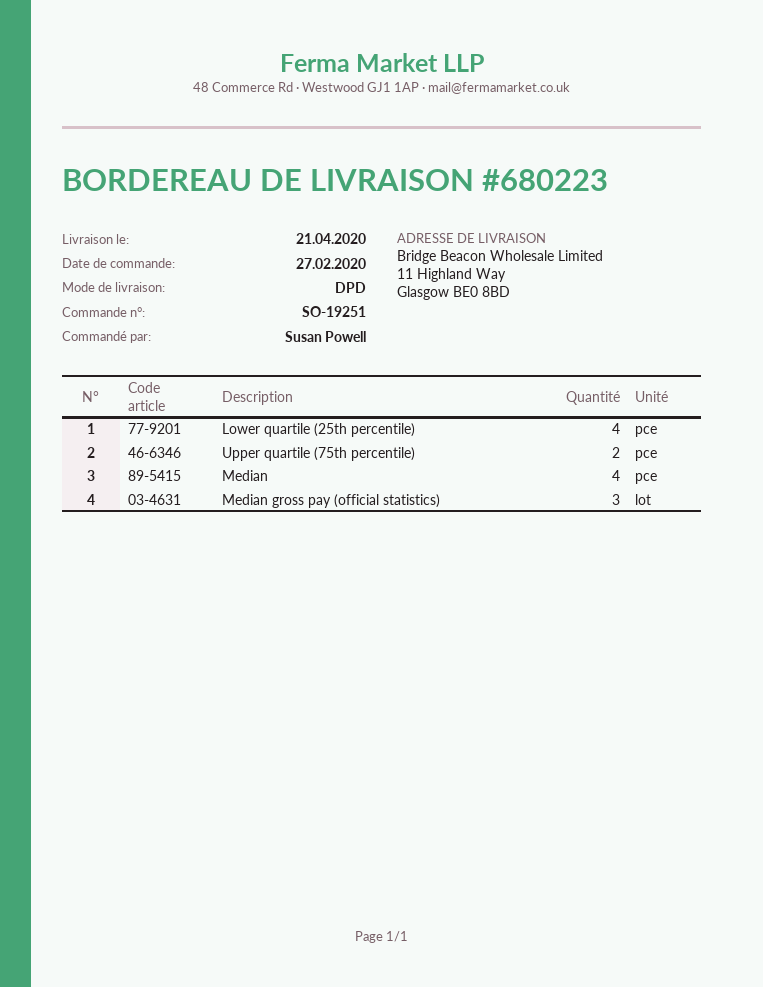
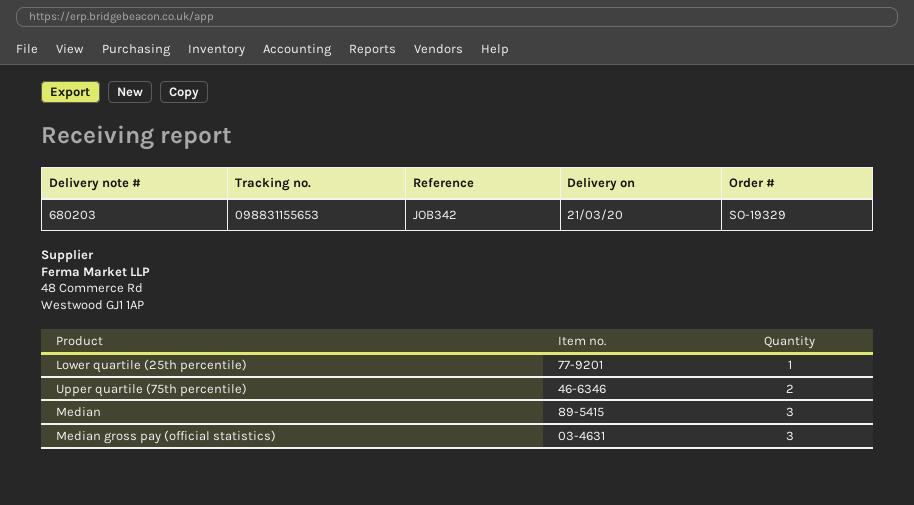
order number: SO-19251 -> SO-19329
delivery note number: 680223 -> 680203
delivery date: 2020-04-21 -> 2020-03-21
Lower quartile (25th percentile): 4 -> 1
Median: 4 -> 3

